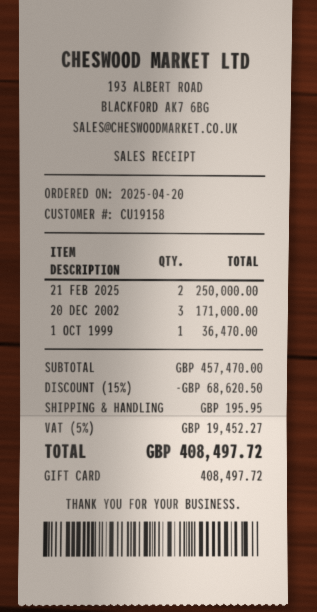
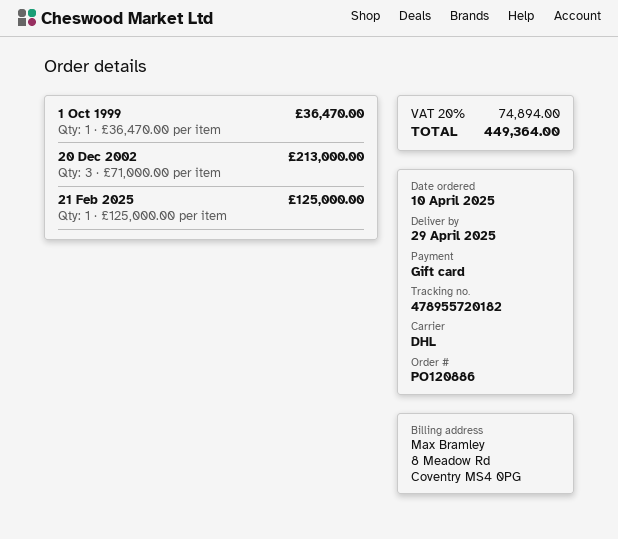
order date: 2025-04-20 -> 2025-04-10
21 FEB 2025: 2 for 250000.00 -> 1 for 125000.00
20 DEC 2002: 3 for 171000.00 -> 3 for 213000.00
discount: 15% = 68620.50 -> none
shipping: 195.95 -> none
tax: 5% = 19452.27 -> 20% = 74894.00
total: 408497.72 -> 449364.00

